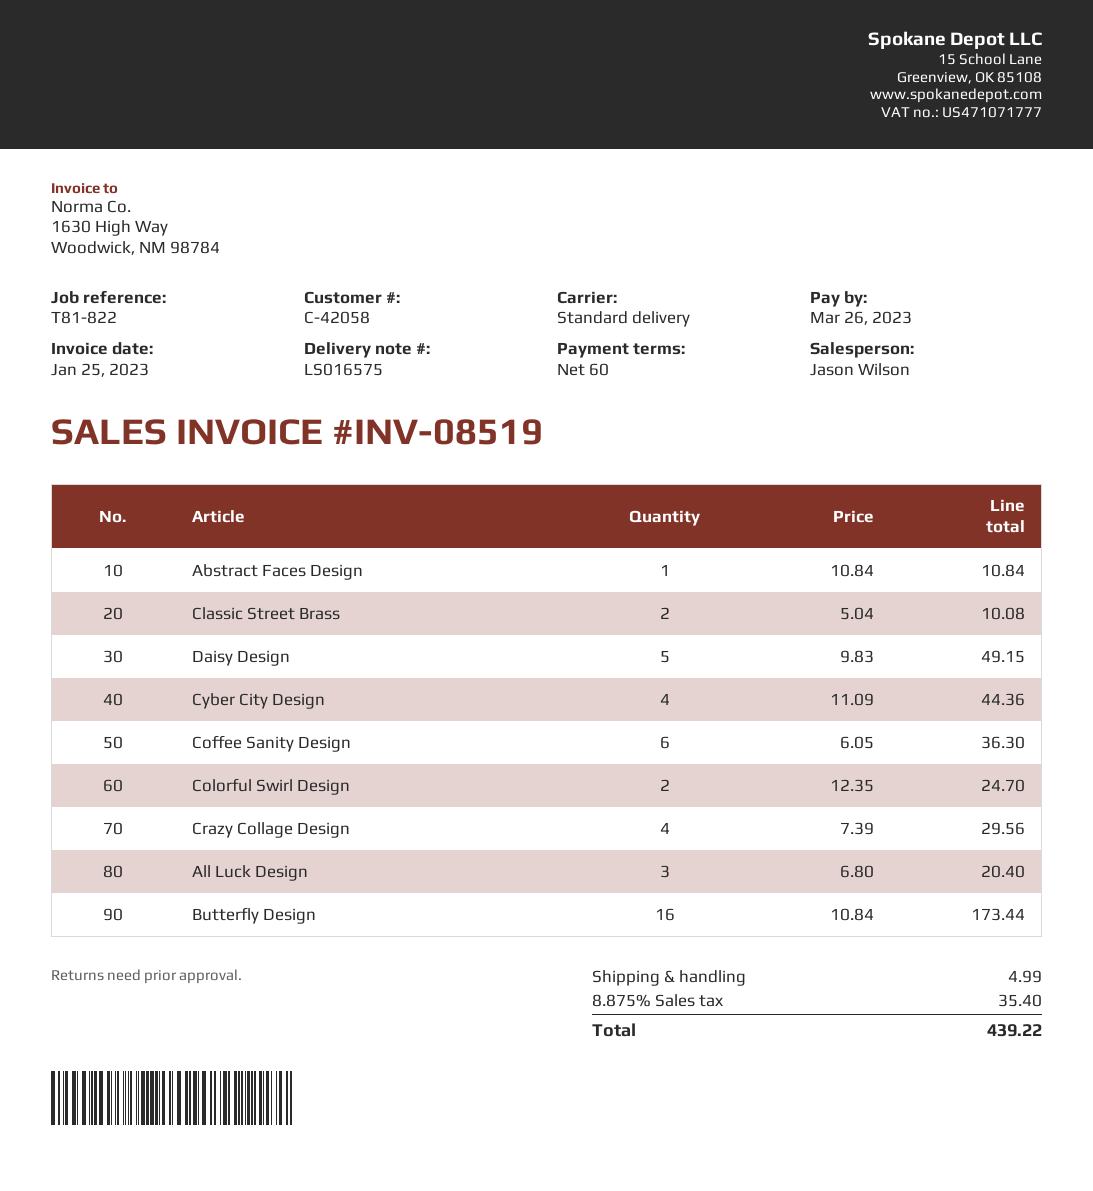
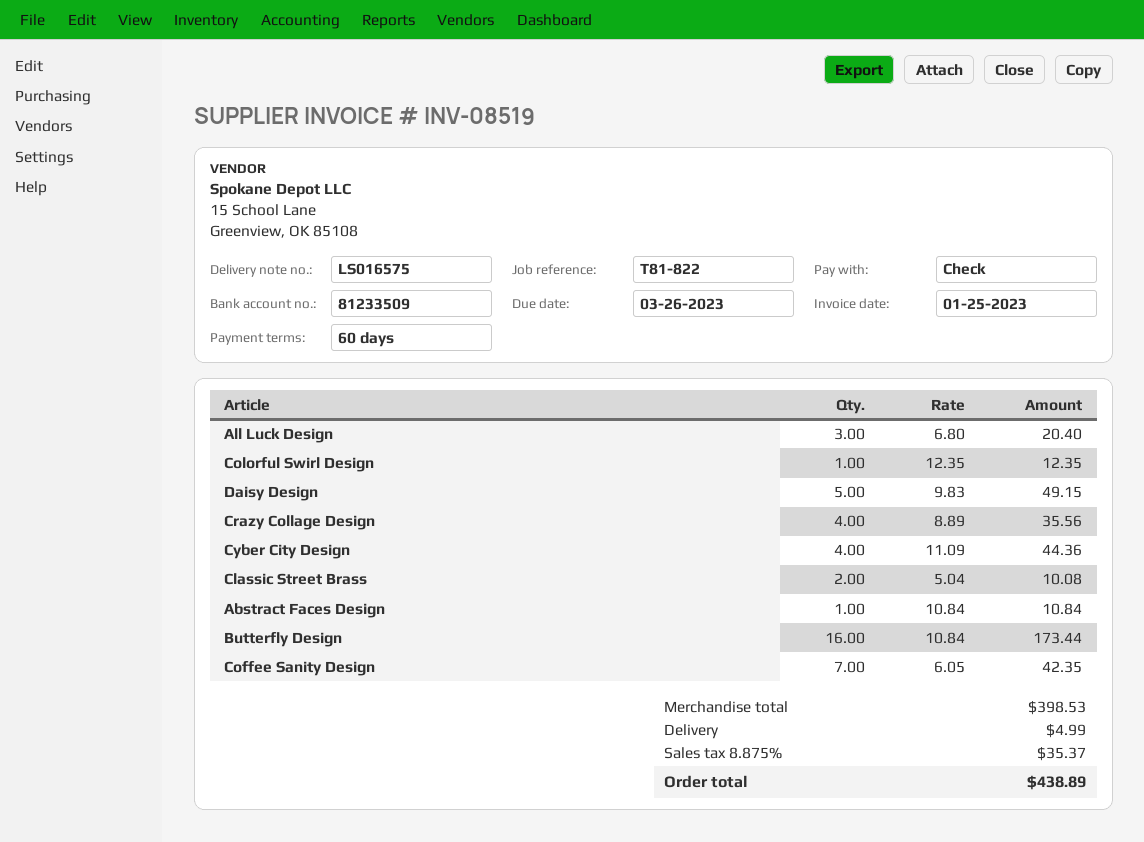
Coffee Sanity Design: 6 x 6.05 = 36.30 -> 7 x 6.05 = 42.35
Colorful Swirl Design: 2 x 12.35 = 24.70 -> 1 x 12.35 = 12.35
Crazy Collage Design: 4 x 7.39 = 29.56 -> 4 x 8.89 = 35.56
tax: 8.875% = 35.40 -> 8.875% = 35.37
total: 439.22 -> 438.89

